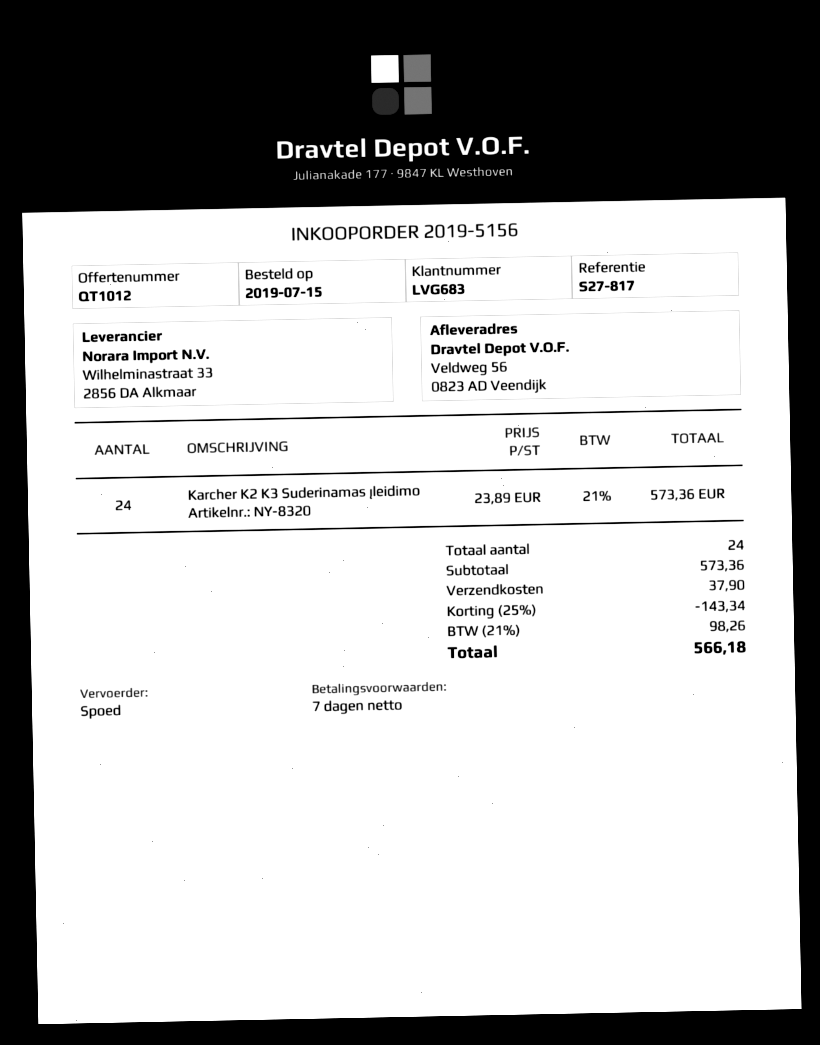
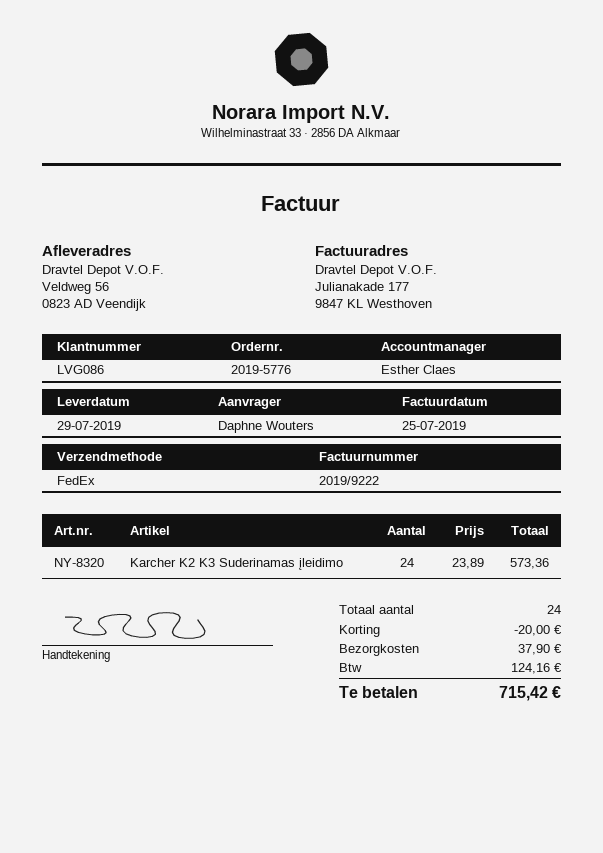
order number: 2019-5156 -> 2019-5776
customer number: LVG683 -> LVG086
shipping method: express -> FedEx
discount: 143.34 -> 20.00
tax: 98.26 -> 124.16
total: 566.18 -> 715.42

